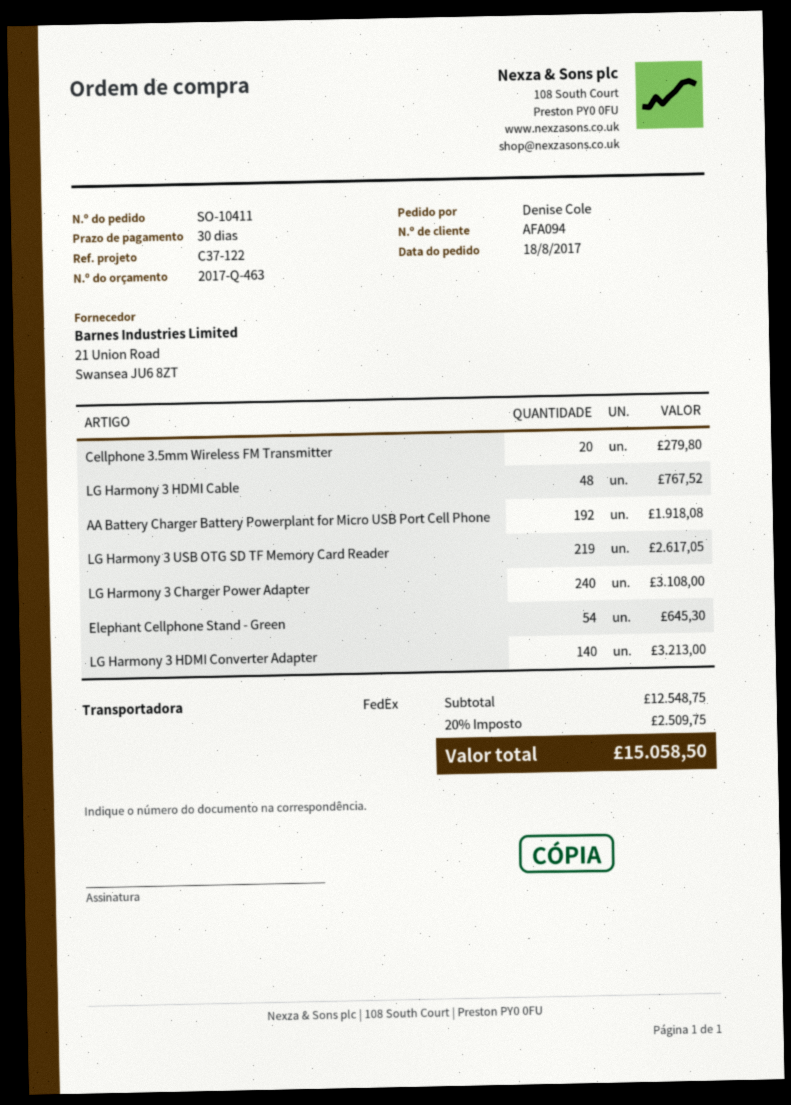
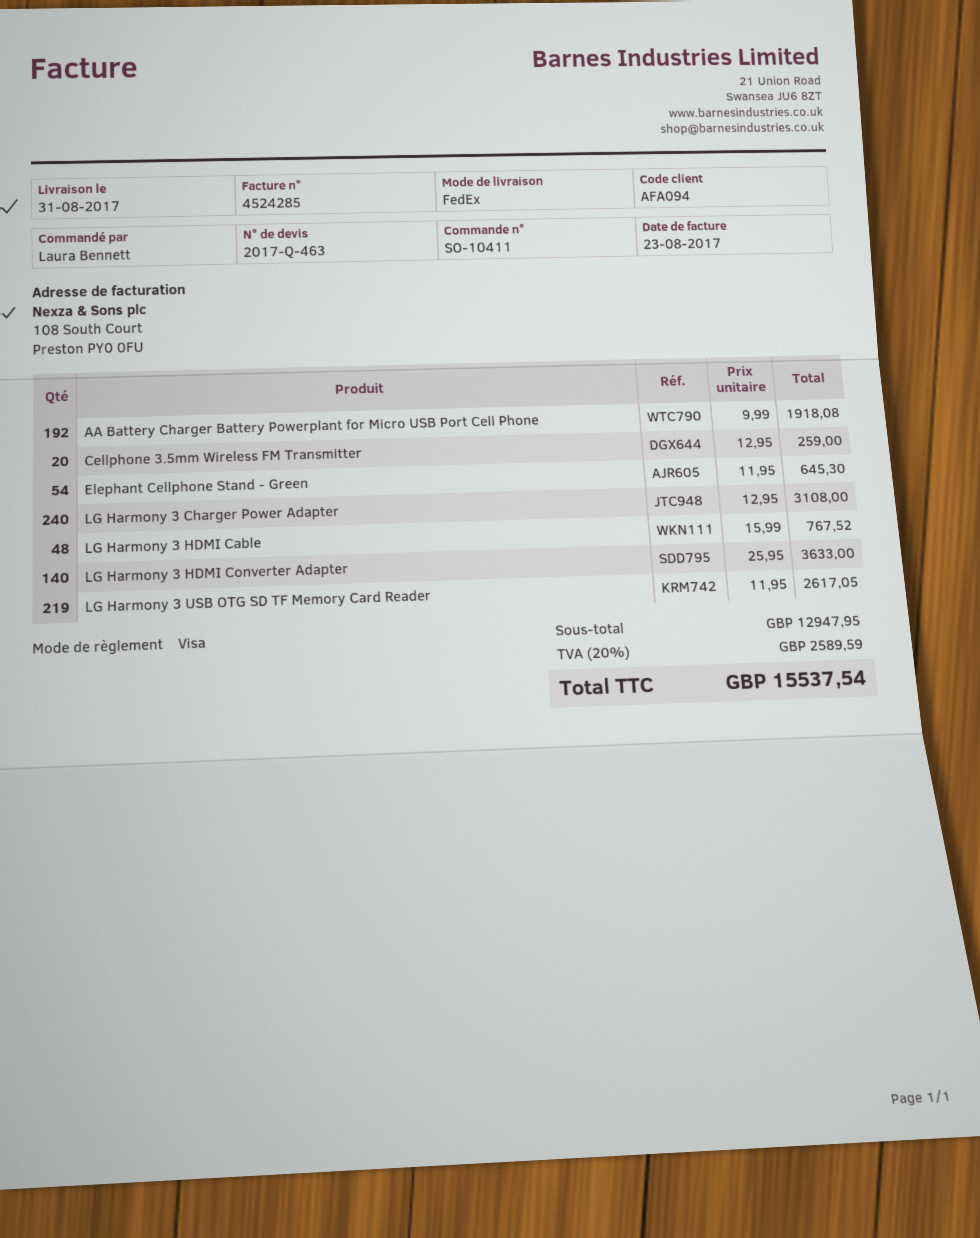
ordered by: Denise Cole -> Laura Bennett
Cellphone 3.5mm Wireless FM Transmitter: 20 for 279.80 -> 20 for 259.00
LG Harmony 3 HDMI Converter Adapter: 140 for 3213.00 -> 140 for 3633.00
subtotal: 12548.75 -> 12947.95
tax: 20% = 2509.75 -> 20% = 2589.59
total: 15058.50 -> 15537.54

